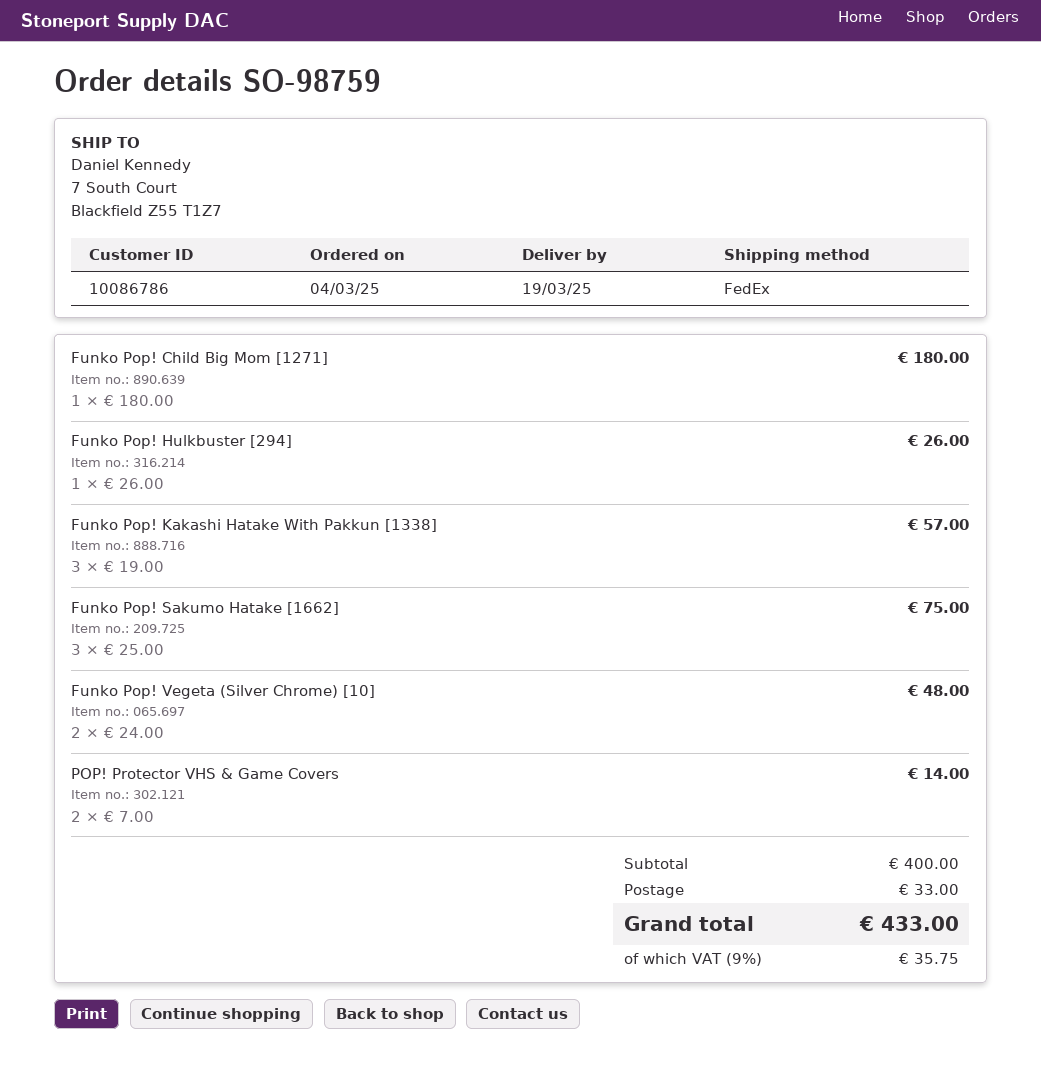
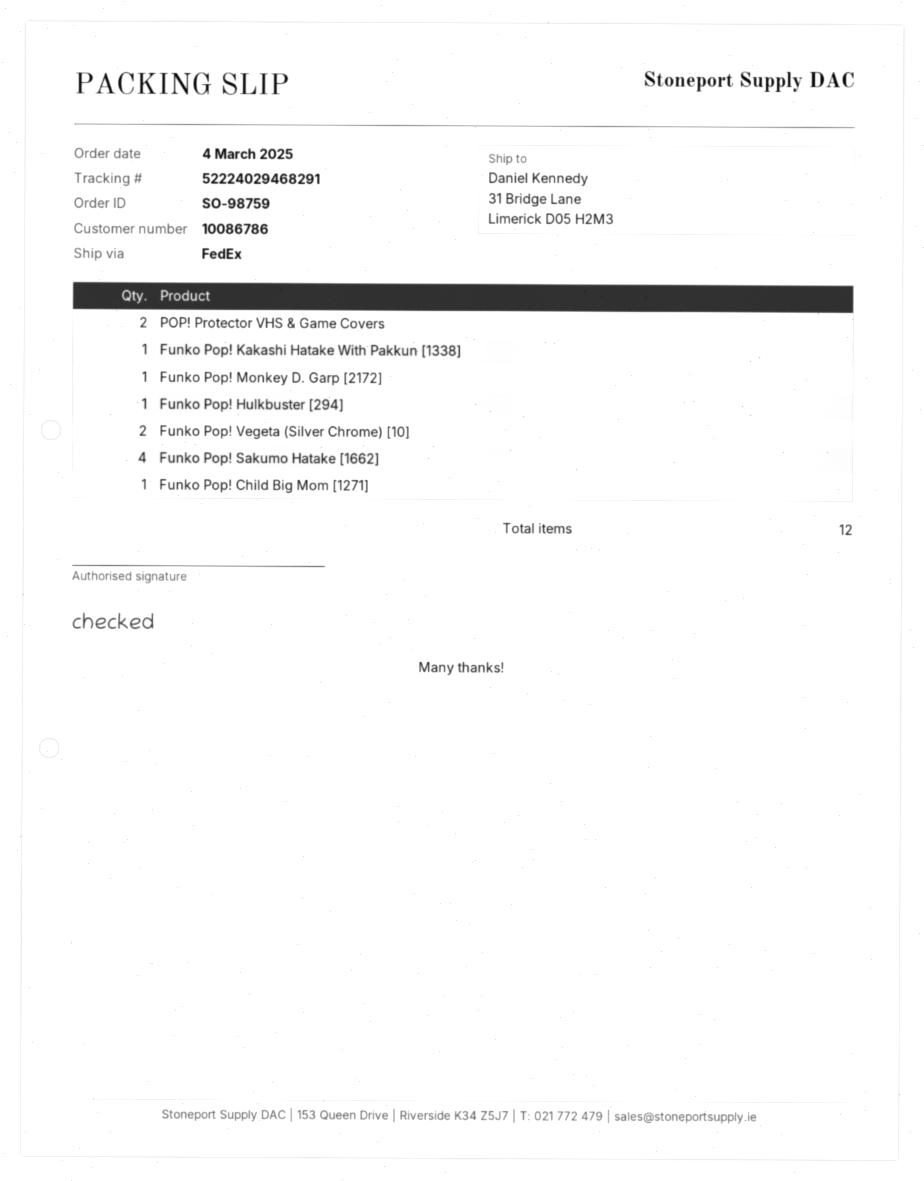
ship to: 7 South Court, Blackfield Z55 T1Z7 -> 31 Bridge Lane, Limerick D05 H2M3
Funko Pop! Kakashi Hatake With Pakkun [1338]: 3 -> 1
Funko Pop! Sakumo Hatake [1662]: 3 -> 4
Funko Pop! Monkey D. Garp [2172]: none -> 1

